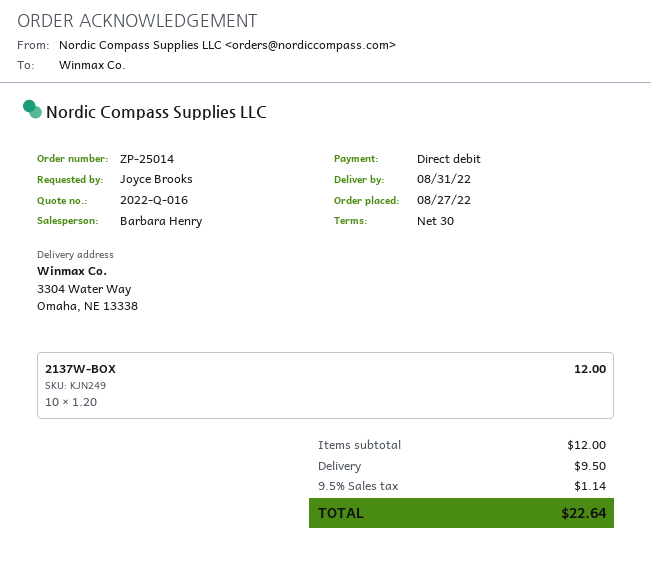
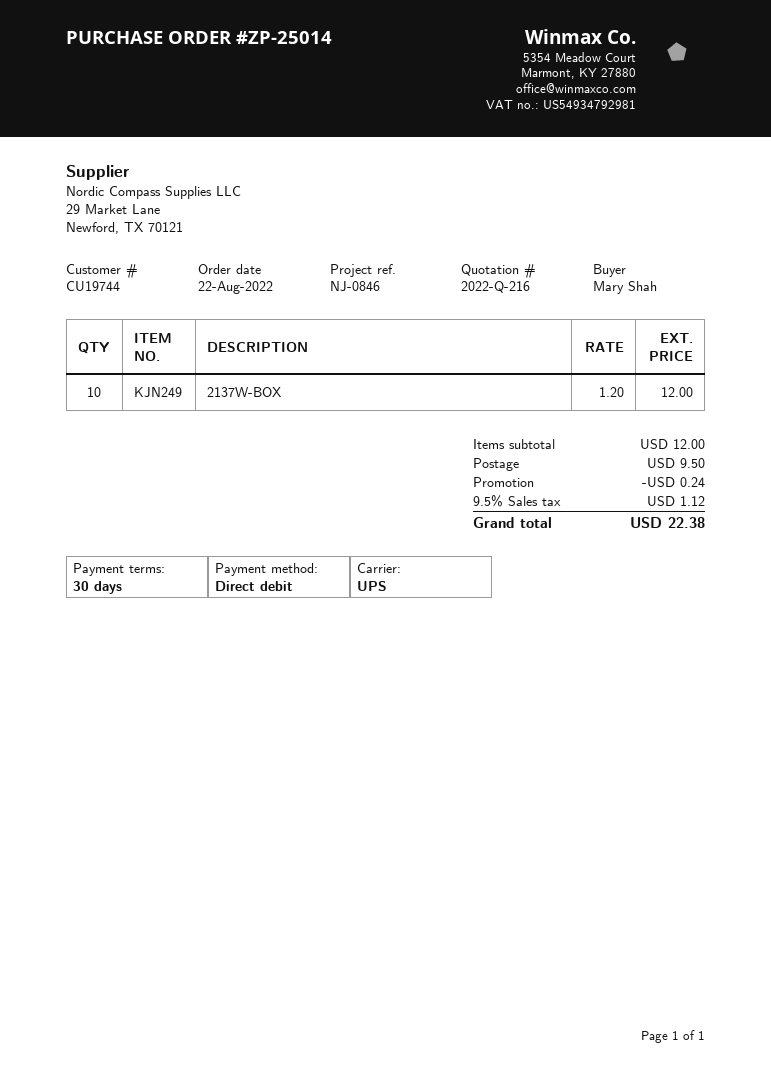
quote number: 2022-Q-016 -> 2022-Q-216
order date: 2022-08-27 -> 2022-08-22
ordered by: Joyce Brooks -> Mary Shah
discount: none -> 0.24
tax: 9.5% = 1.14 -> 9.5% = 1.12
total: 22.64 -> 22.38

